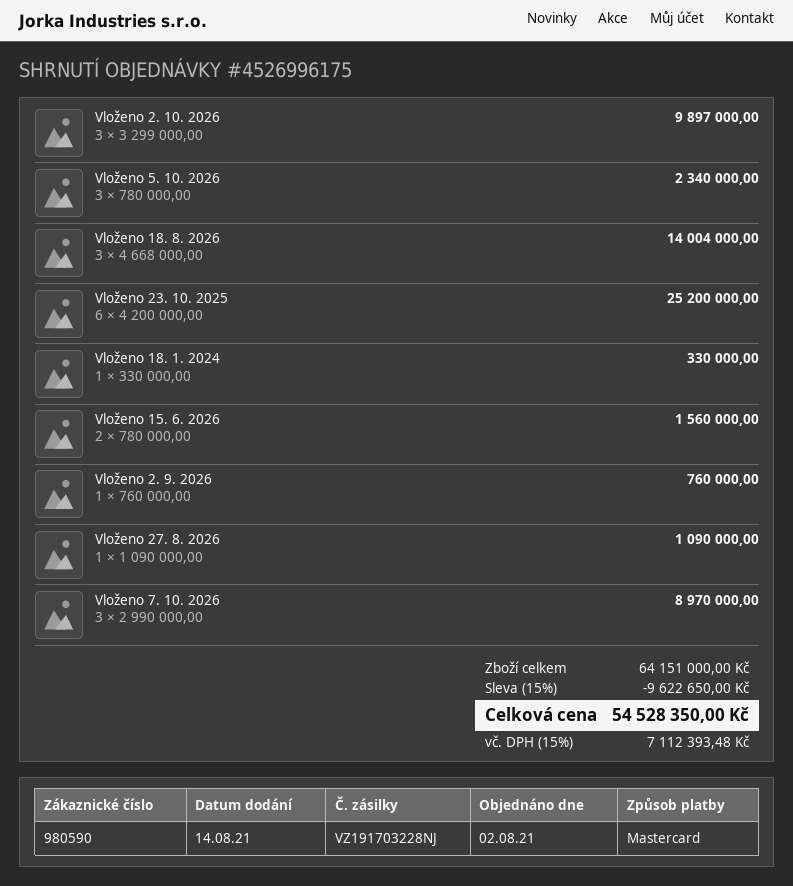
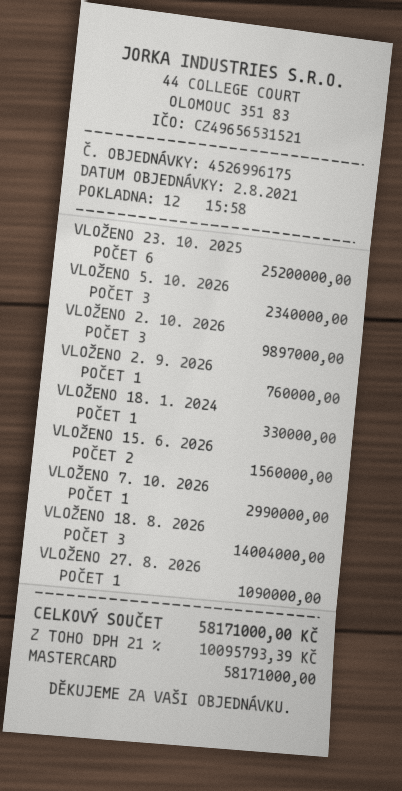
Vloženo 7. 10. 2026: 3 for 8970000.00 -> 1 for 2990000.00
discount: 15% = 9622650.00 -> none
tax: 15% = 7112393.48 -> 21% = 10095793.39
total: 54528350.00 -> 58171000.00

